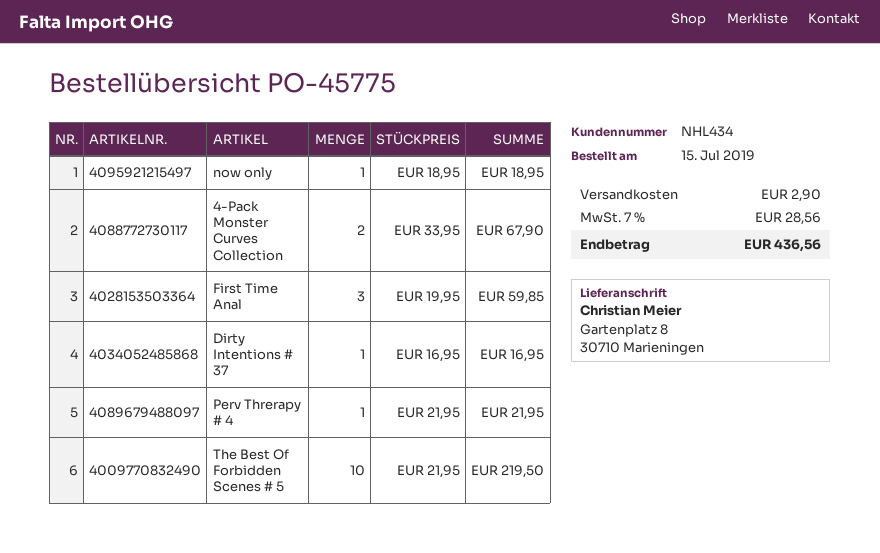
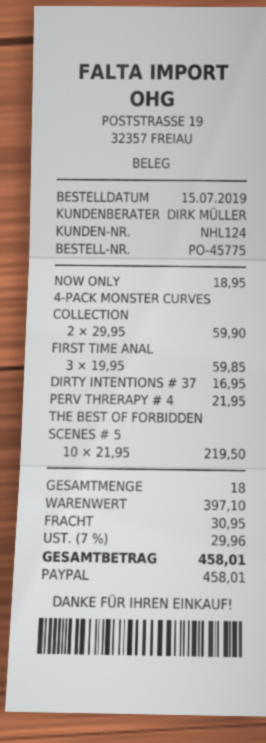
customer number: NHL434 -> NHL124
4-Pack Monster Curves Collection: 2 x 33.95 = 67.90 -> 2 x 29.95 = 59.90
shipping: 2.90 -> 30.95
tax: 7% = 28.56 -> 7% = 29.96
total: 436.56 -> 458.01

